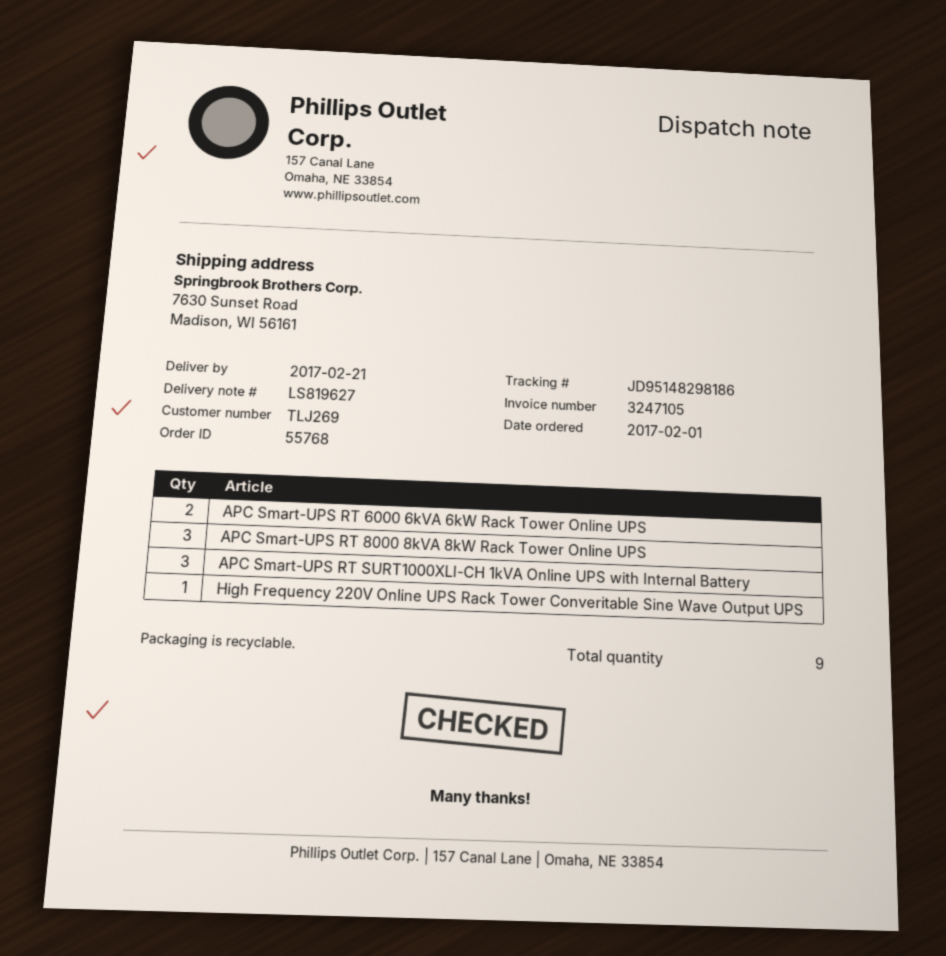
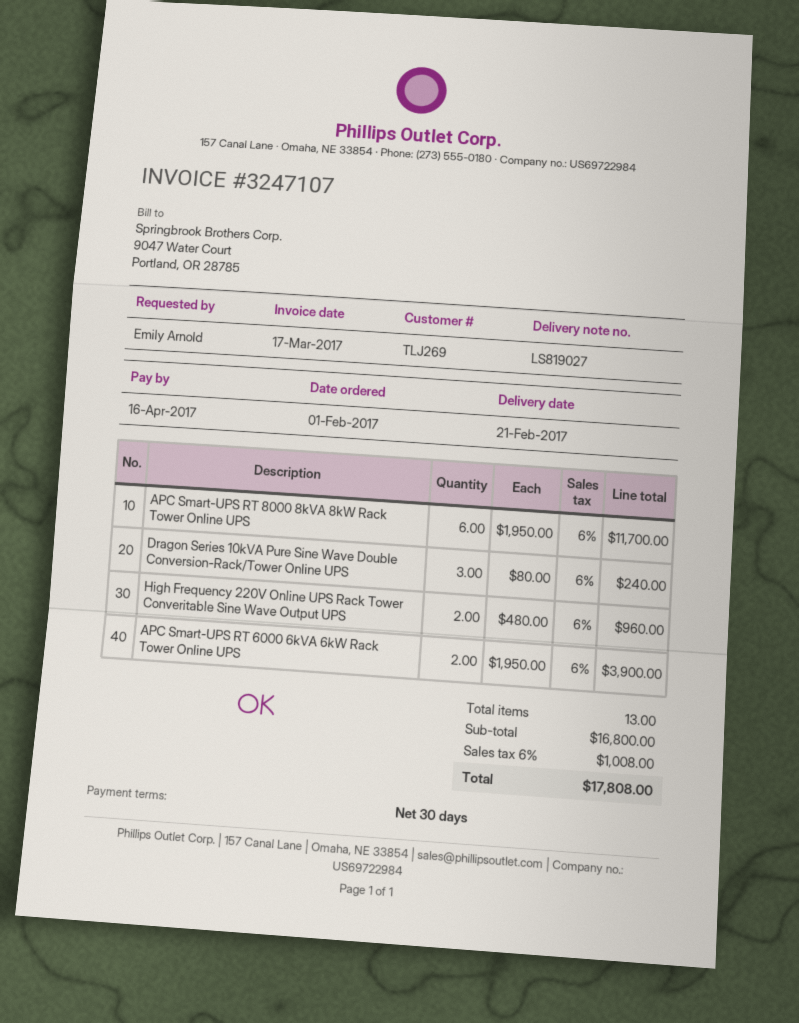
delivery note number: LS819627 -> LS819027
invoice number: 3247105 -> 3247107
APC Smart-UPS RT 8000 8kVA 8kW Rack Tower Online UPS: 3 -> 6
APC Smart-UPS RT SURT1000XLI-CH 1kVA Online UPS with Internal Battery: 3 -> none
High Frequency 220V Online UPS Rack Tower Converitable Sine Wave Output UPS: 1 -> 2
Dragon Series 10kVA Pure Sine Wave Double Conversion-Rack/Tower Online UPS: none -> 3
total quantity: 9 -> 13

